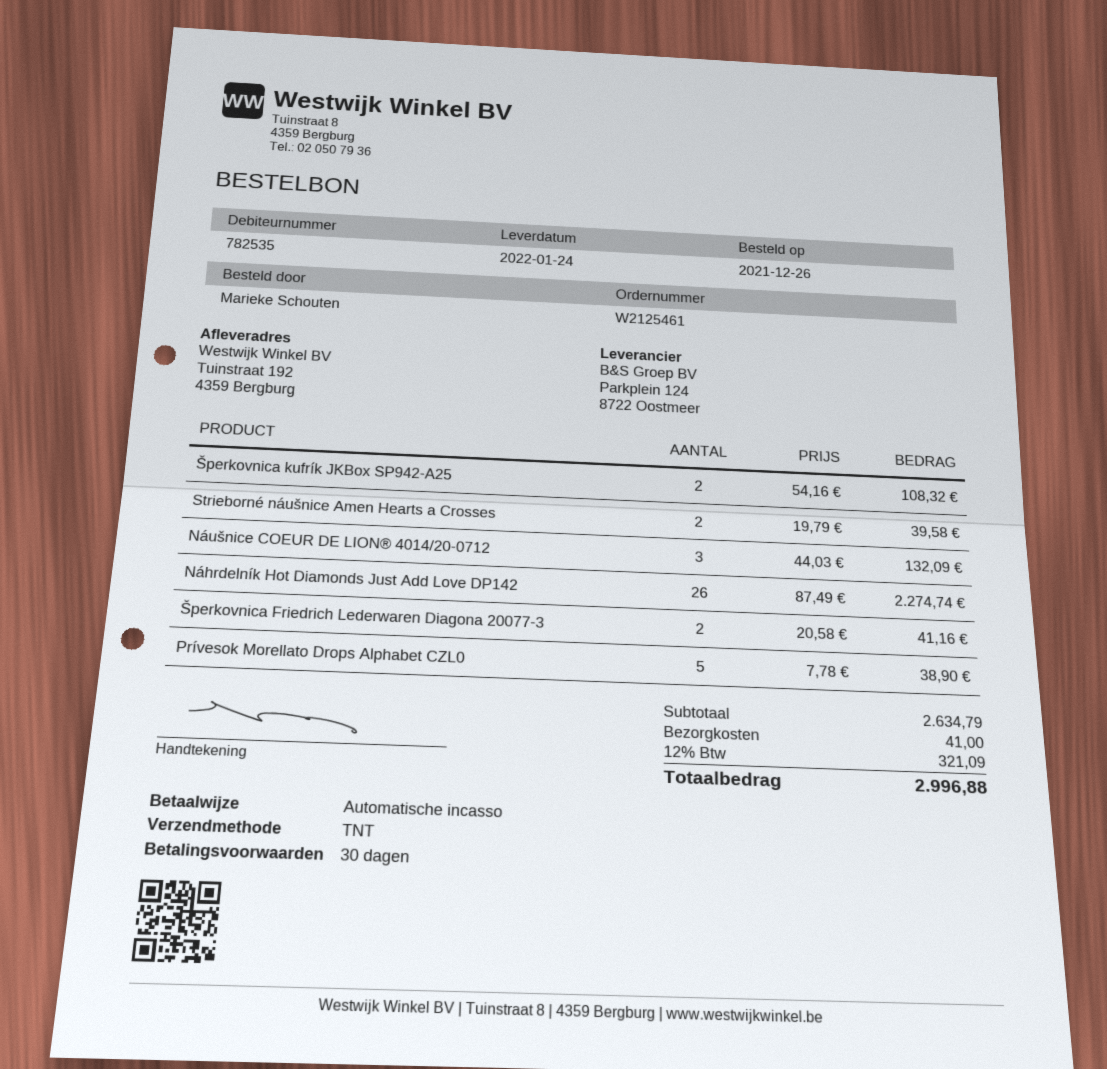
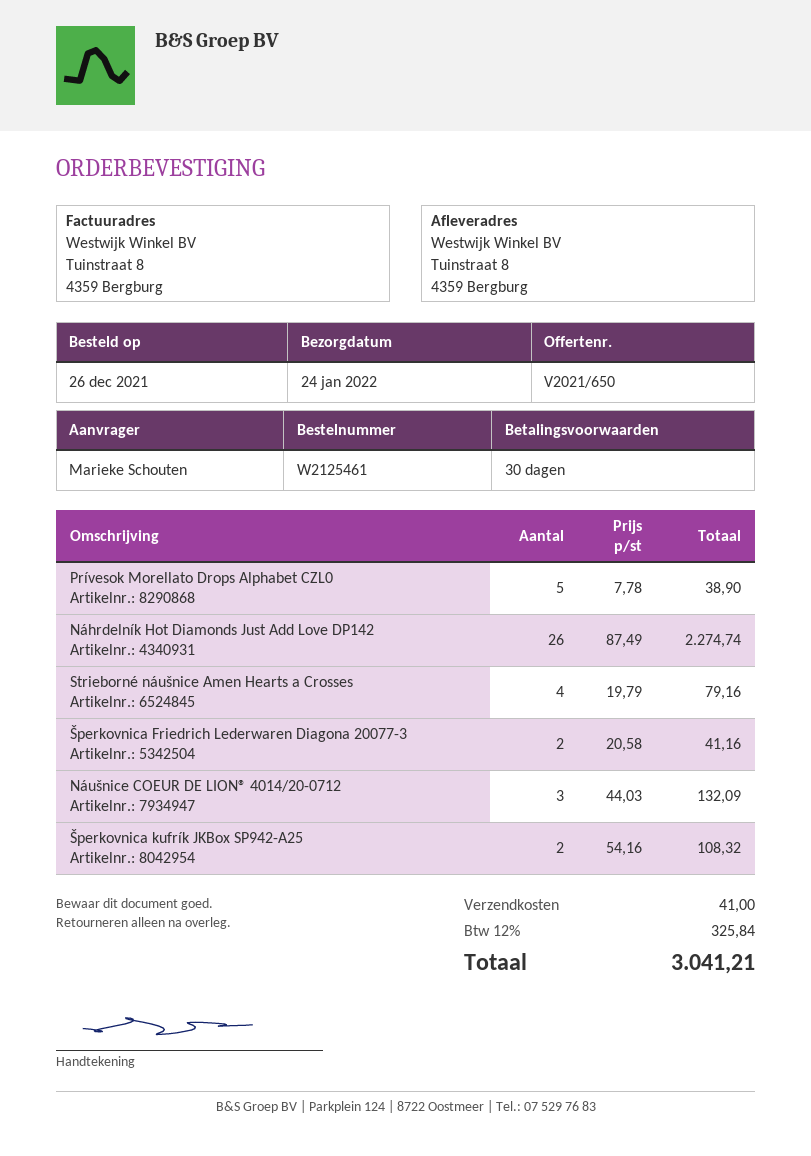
ship to: Tuinstraat 192, 4359 Bergburg -> Tuinstraat 8, 4359 Bergburg
Strieborné náušnice Amen Hearts a Crosses: 2 x 19.79 = 39.58 -> 4 x 19.79 = 79.16
tax: 12% = 321.09 -> 12% = 325.84
total: 2996.88 -> 3041.21

